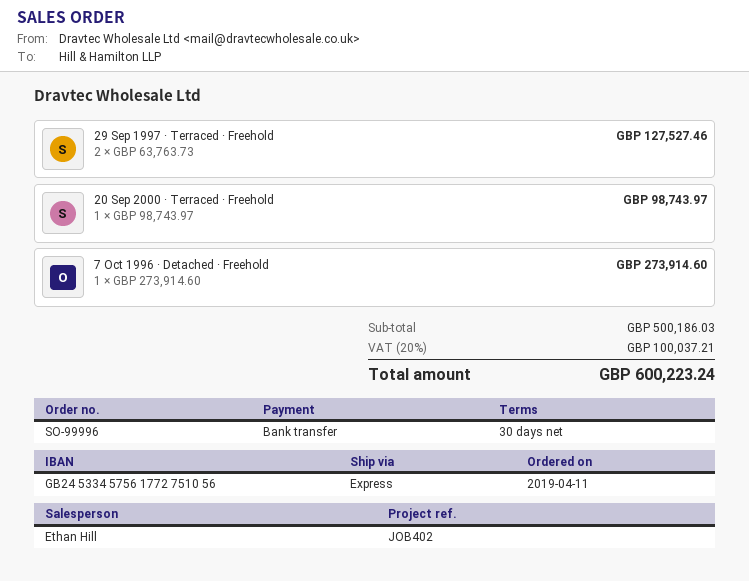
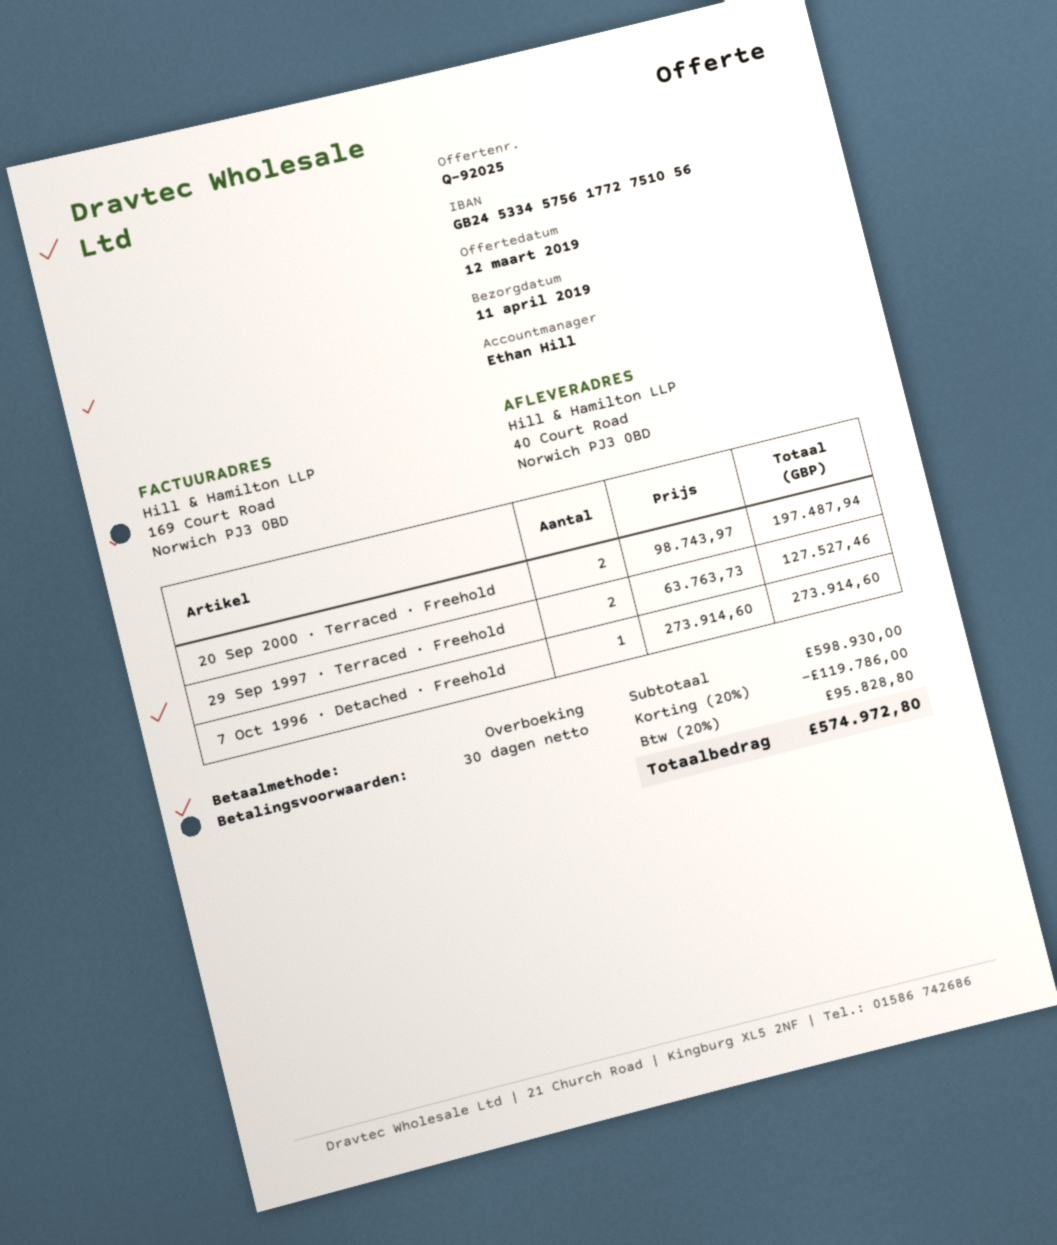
20 Sep 2000 · Terraced · Freehold: 1 x 98743.97 = 98743.97 -> 2 x 98743.97 = 197487.94
subtotal: 500186.03 -> 598930.00
discount: none -> 20% = 119786.00
tax: 20% = 100037.21 -> 20% = 95828.80
total: 600223.24 -> 574972.80

